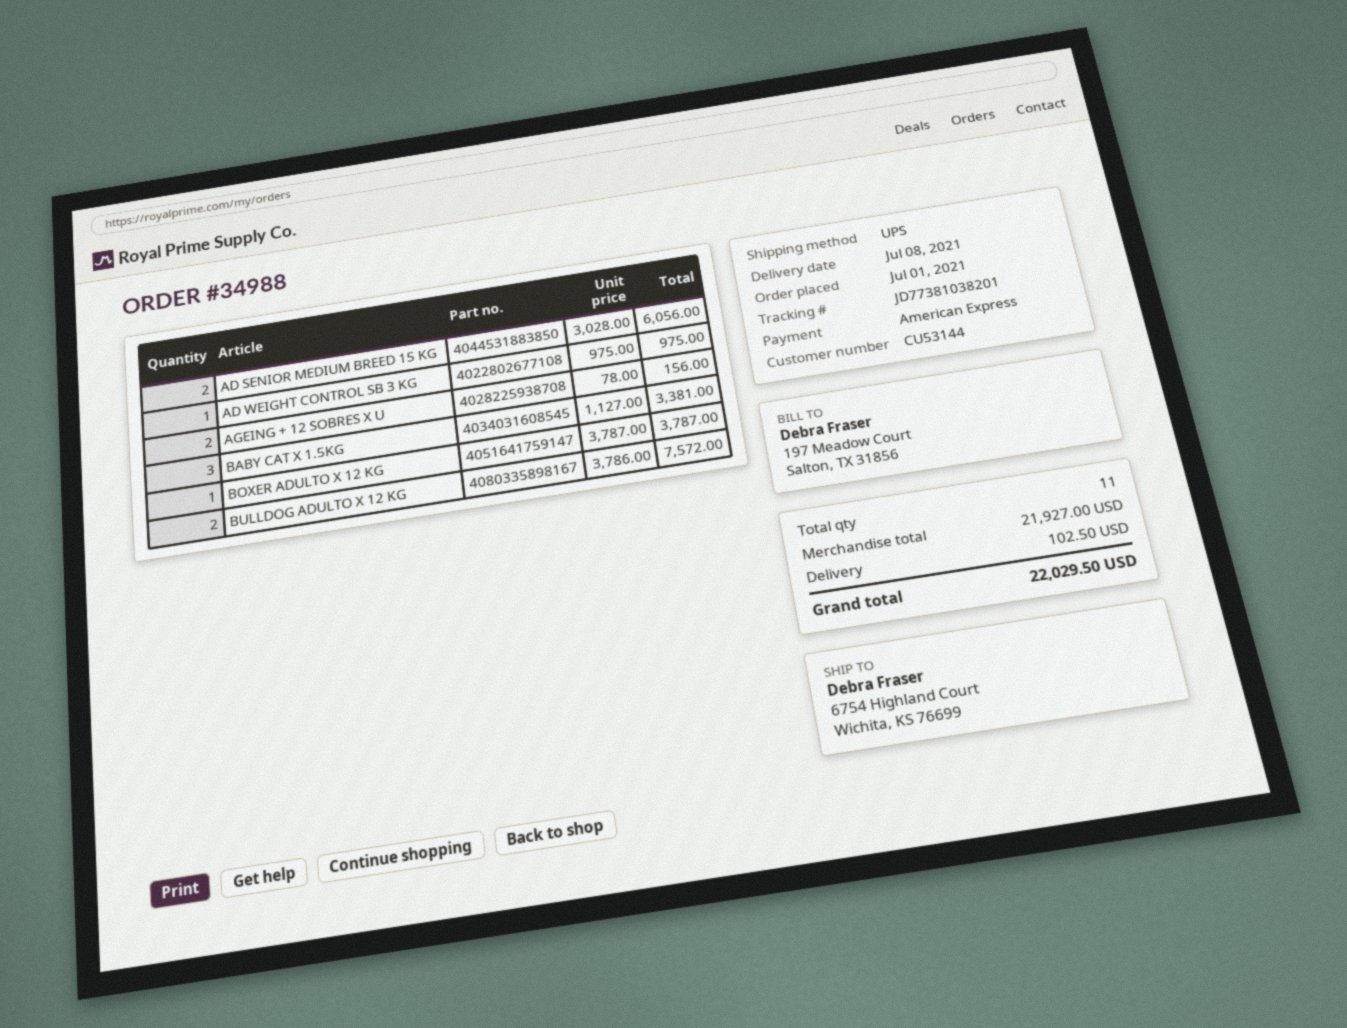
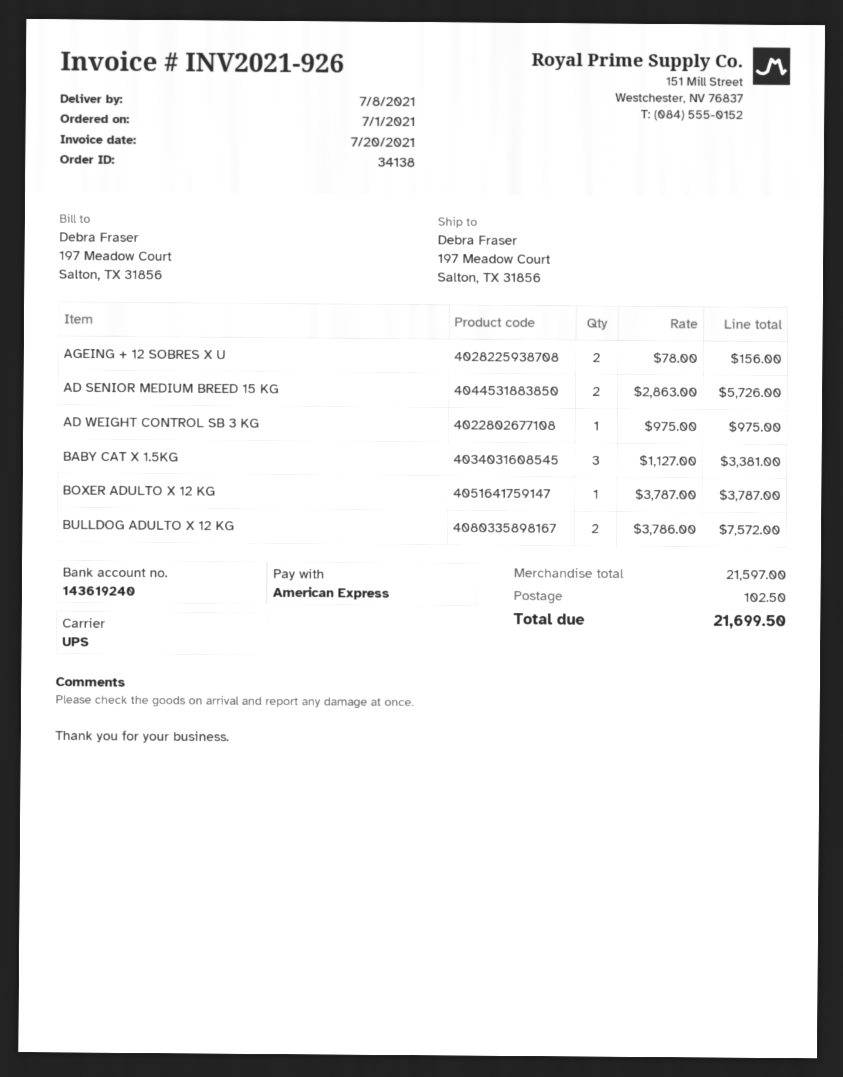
order number: 34988 -> 34138
ship to: 6754 Highland Court, Wichita, KS 76699 -> 197 Meadow Court, Salton, TX 31856
AD SENIOR MEDIUM BREED 15 KG: 2 x 3028.00 = 6056.00 -> 2 x 2863.00 = 5726.00
subtotal: 21927.00 -> 21597.00
total: 22029.50 -> 21699.50

